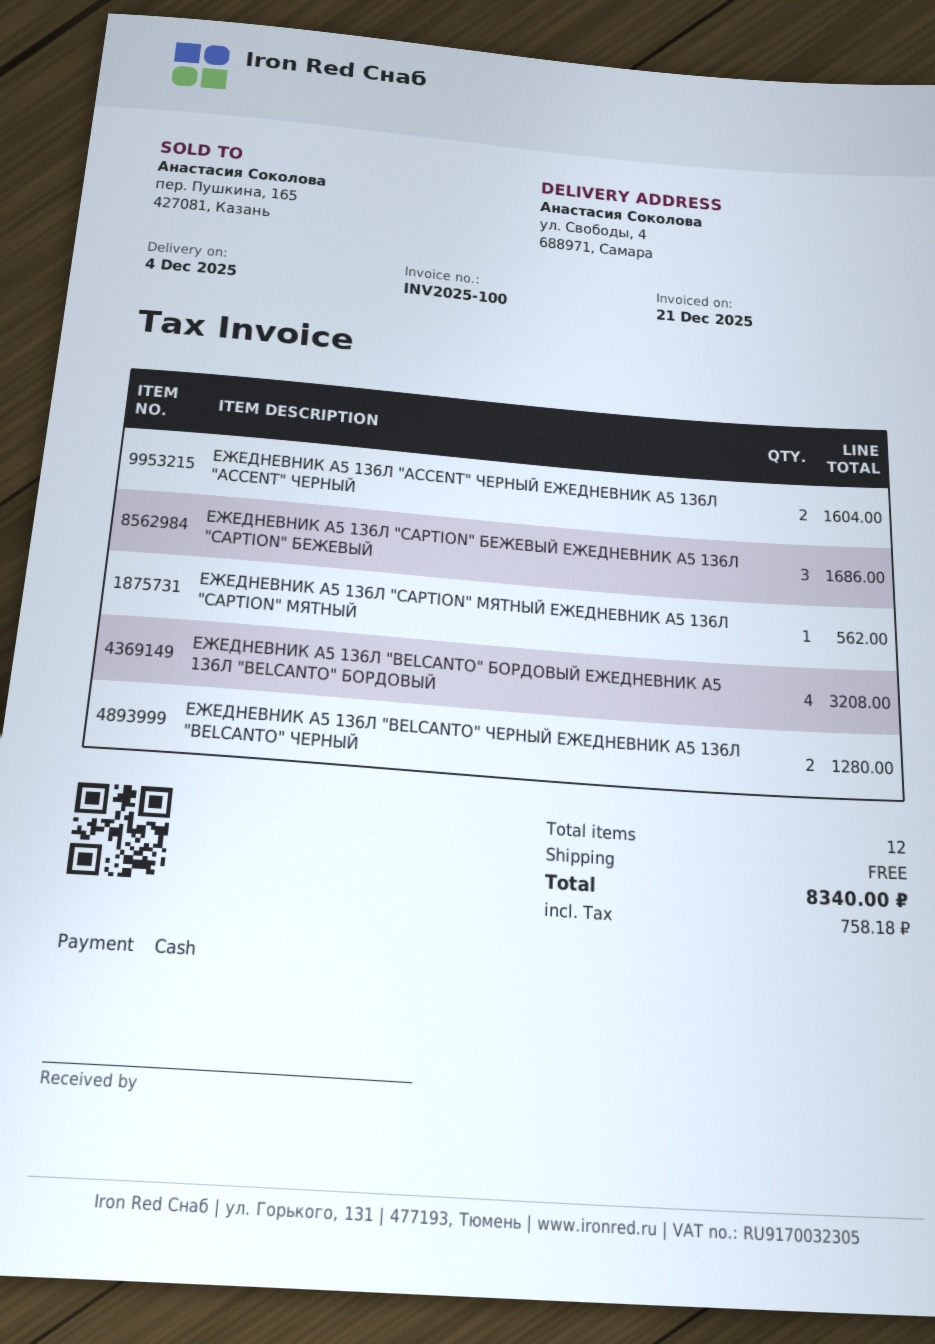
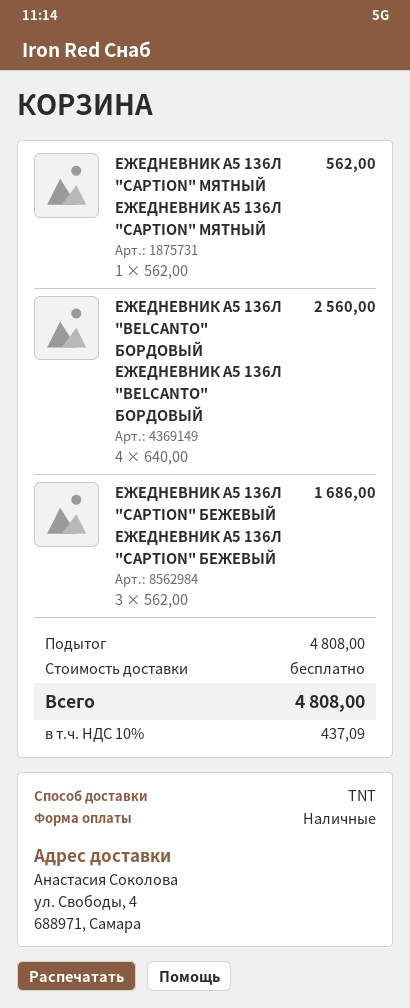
ЕЖЕДНЕВНИК A5 136Л "ACCENT" ЧЕРНЫЙ ЕЖЕДНЕВНИК A5 136Л "ACCENT" ЧЕРНЫЙ: 2 for 1604.00 -> none
ЕЖЕДНЕВНИК A5 136Л "BELCANTO" БОРДОВЫЙ ЕЖЕДНЕВНИК A5 136Л "BELCANTO" БОРДОВЫЙ: 4 for 3208.00 -> 4 for 2560.00
ЕЖЕДНЕВНИК A5 136Л "BELCANTO" ЧЕРНЫЙ ЕЖЕДНЕВНИК A5 136Л "BELCANTO" ЧЕРНЫЙ: 2 for 1280.00 -> none
tax: 758.18 -> 437.09
total: 8340.00 -> 4808.00

